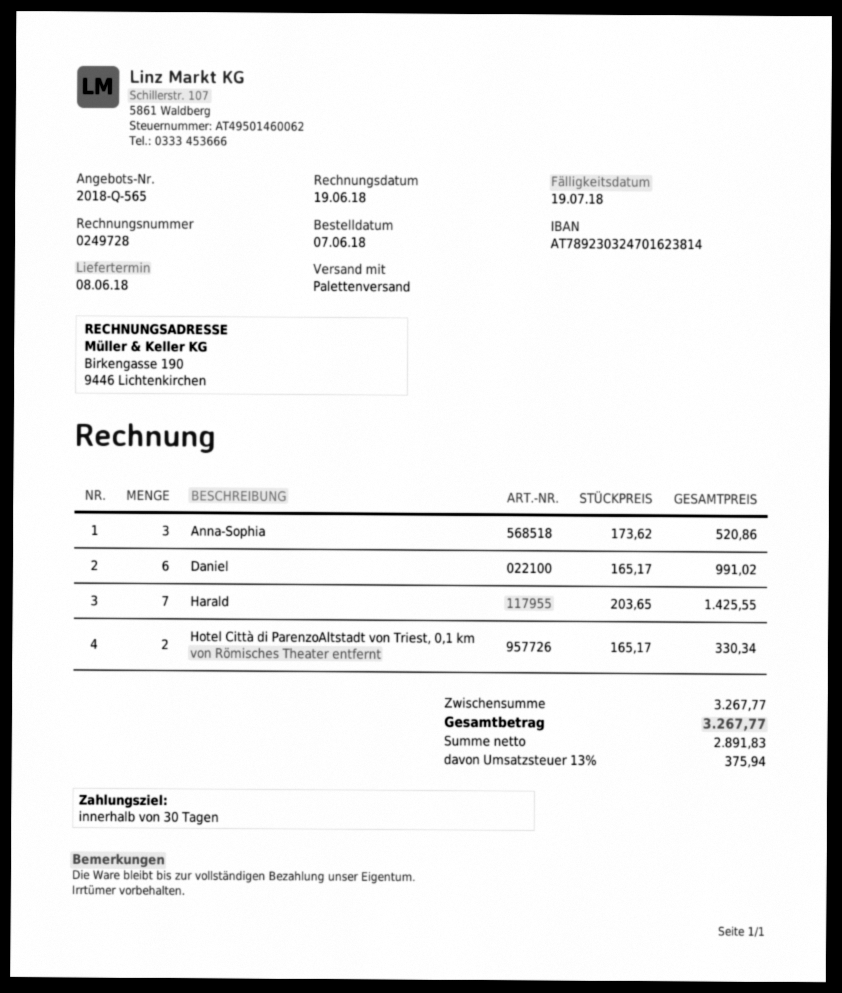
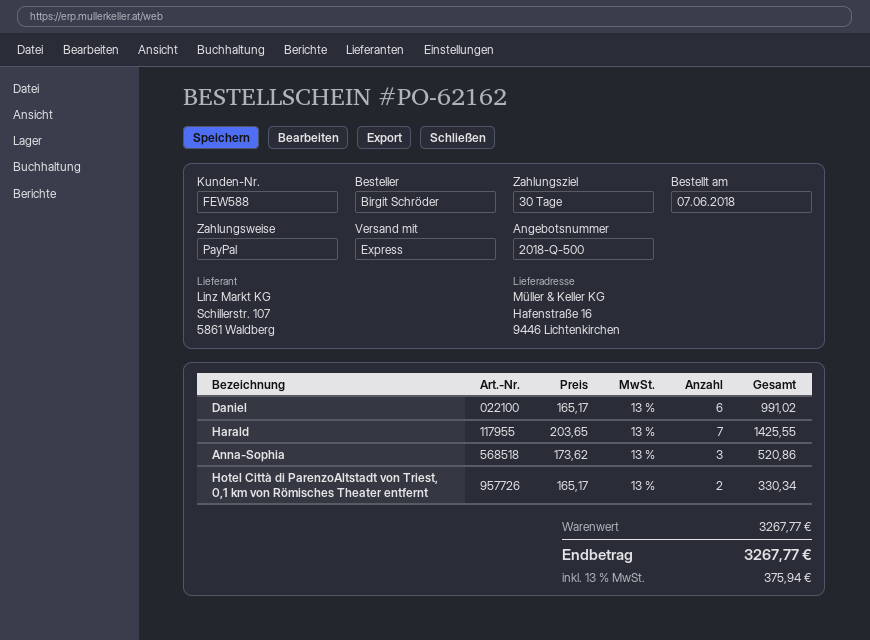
quote number: 2018-Q-565 -> 2018-Q-500
shipping method: pallet freight -> express

